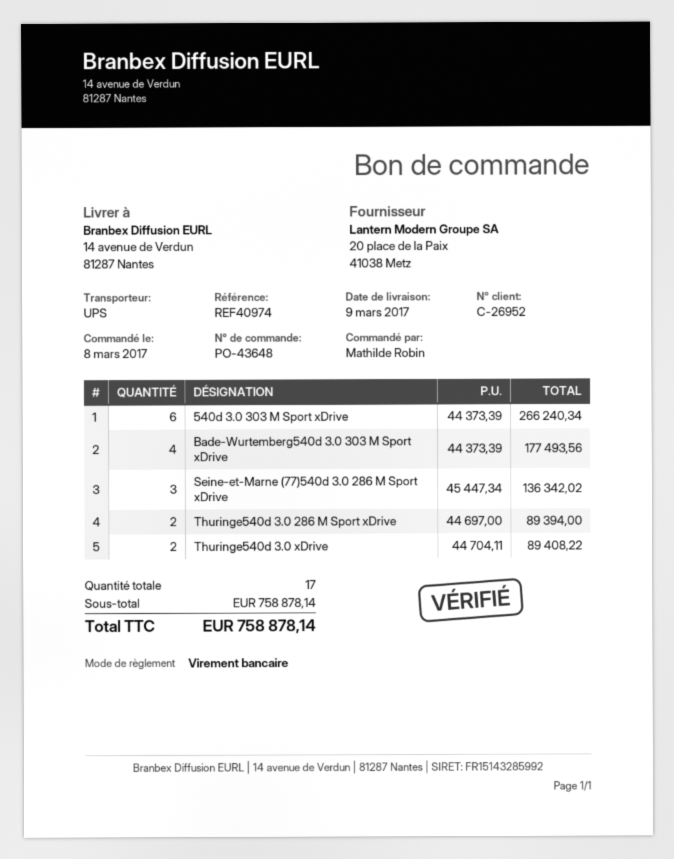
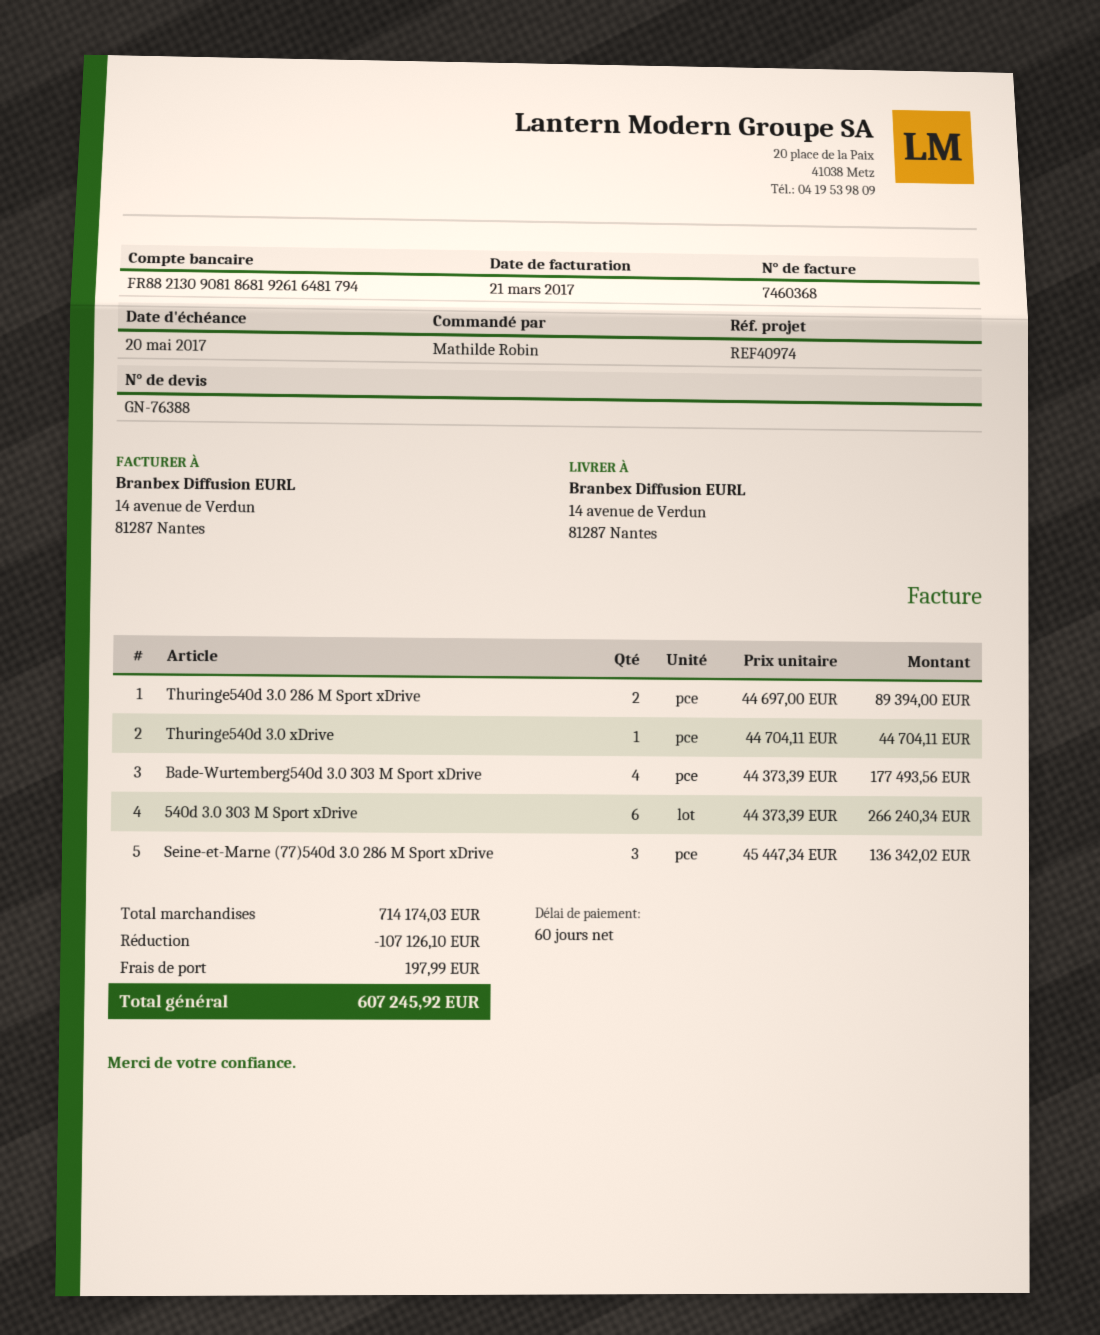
Thuringe540d 3.0 xDrive: 2 x 44704.11 = 89408.22 -> 1 x 44704.11 = 44704.11
subtotal: 758878.14 -> 714174.03
discount: none -> 107126.10
shipping: none -> 197.99
total: 758878.14 -> 607245.92

